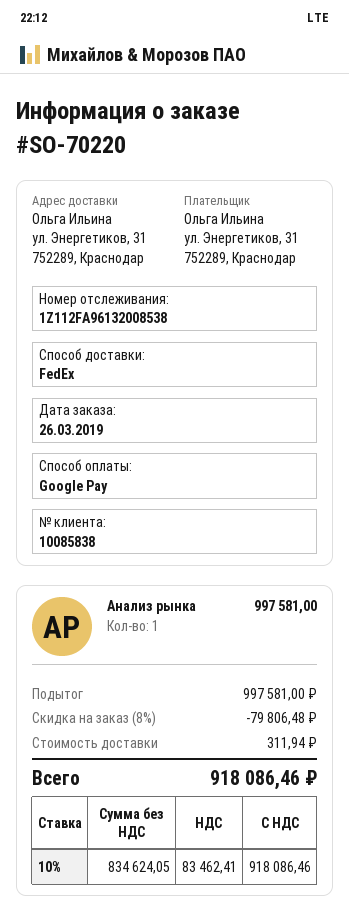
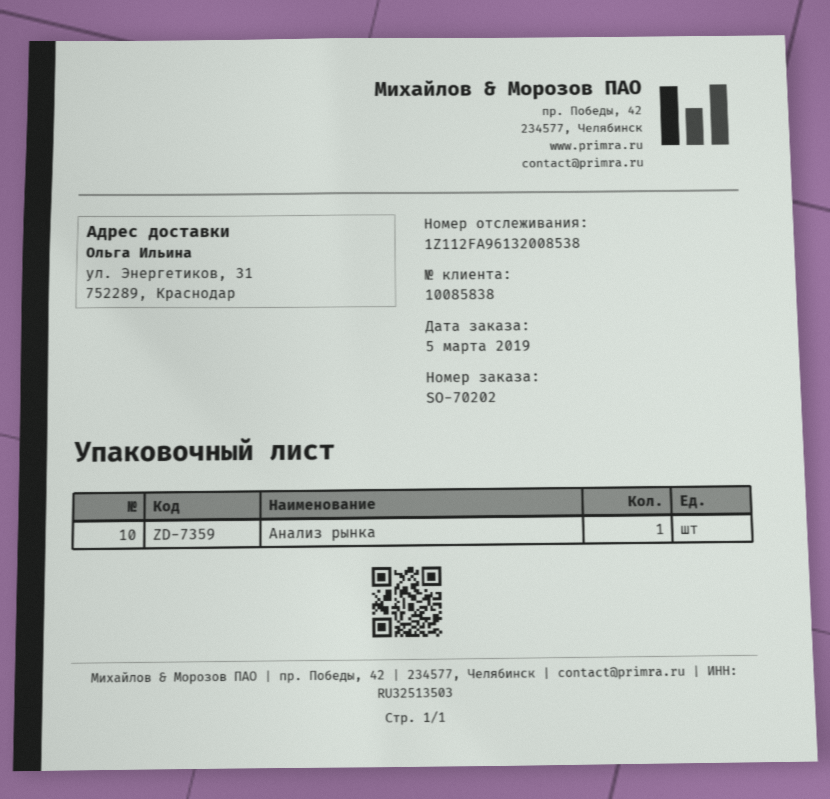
order number: SO-70220 -> SO-70202
order date: 2019-03-26 -> 2019-03-05

